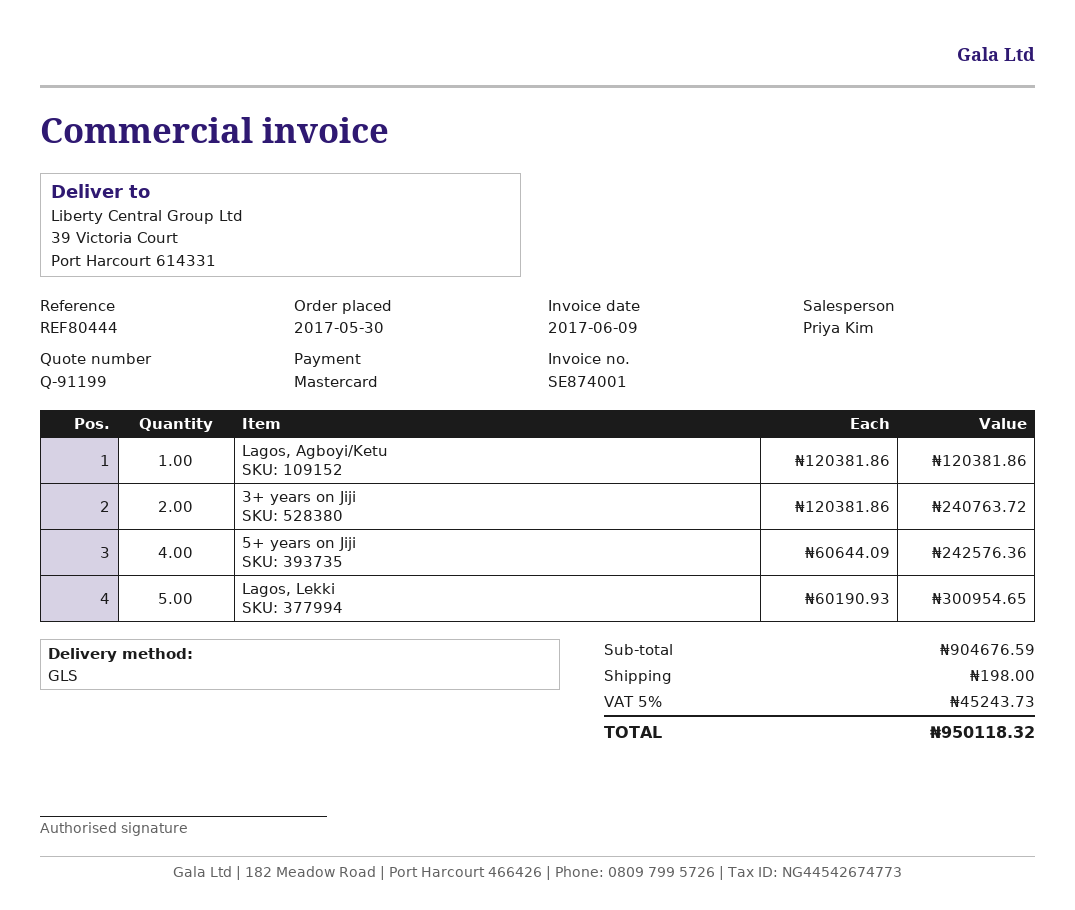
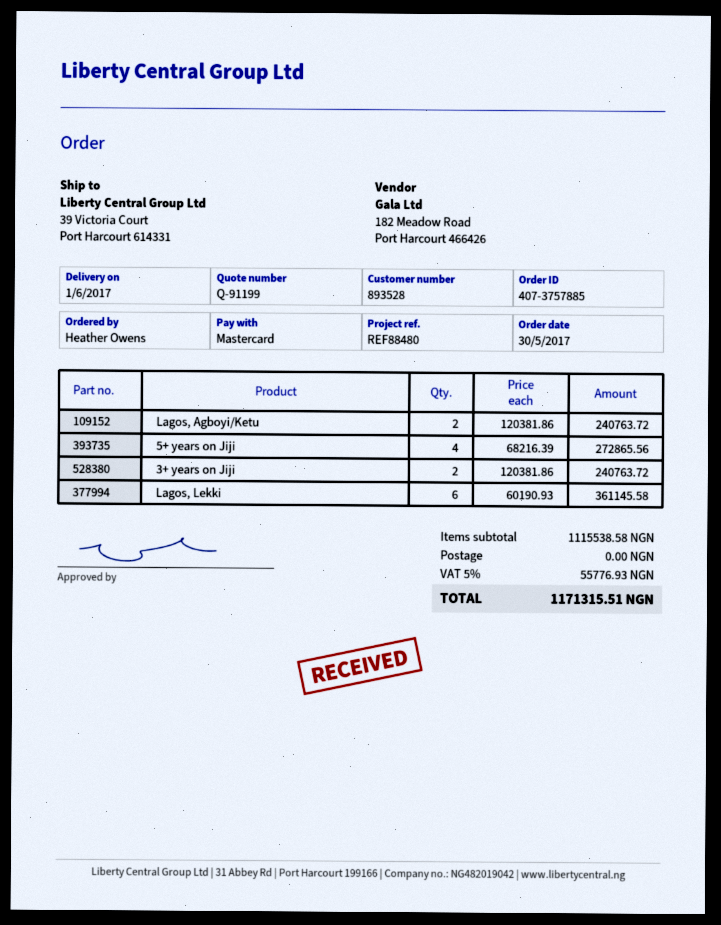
reference: REF80444 -> REF88480
Lagos, Agboyi/Ketu: 1 x 120381.86 = 120381.86 -> 2 x 120381.86 = 240763.72
5+ years on Jiji: 4 x 60644.09 = 242576.36 -> 4 x 68216.39 = 272865.56
Lagos, Lekki: 5 x 60190.93 = 300954.65 -> 6 x 60190.93 = 361145.58
subtotal: 904676.59 -> 1115538.58
shipping: 198.00 -> 0.00
tax: 5% = 45243.73 -> 5% = 55776.93
total: 950118.32 -> 1171315.51

